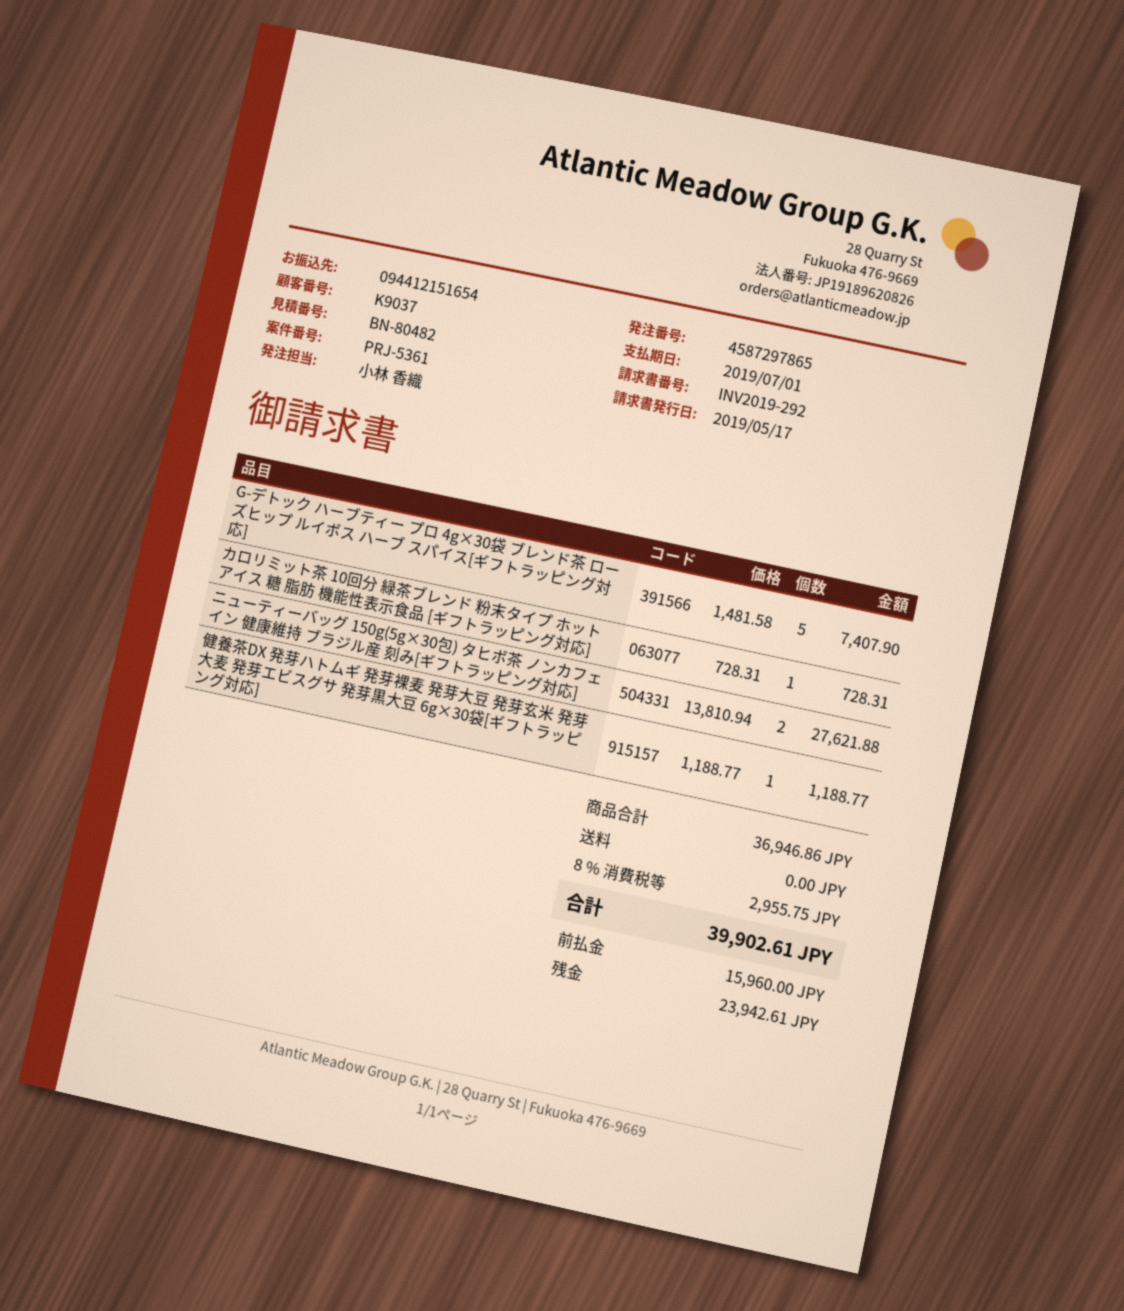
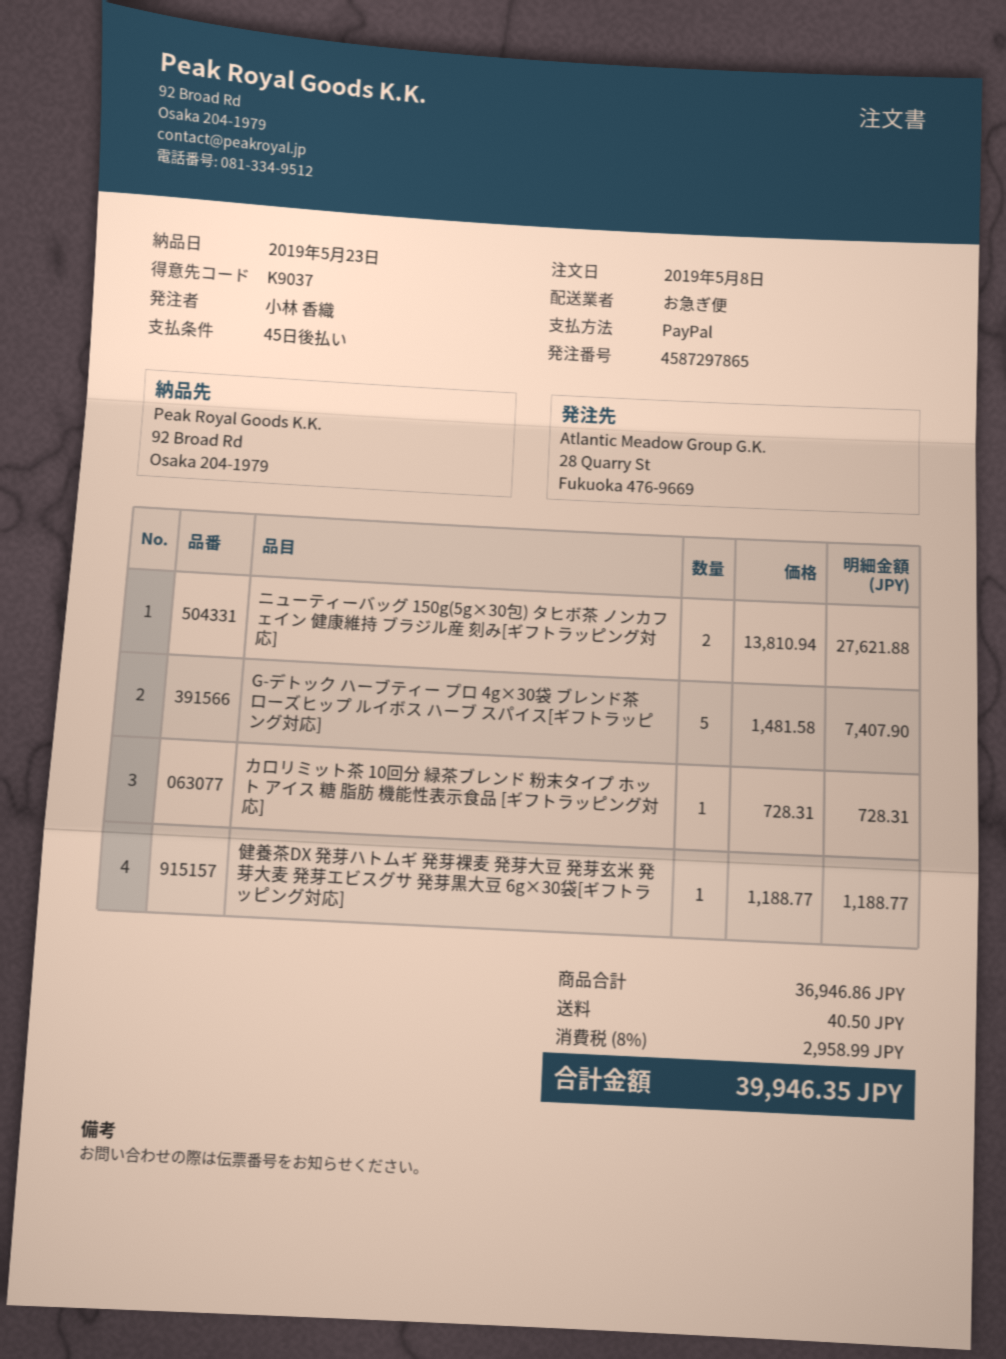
shipping: 0.00 -> 40.50
tax: 8% = 2955.75 -> 8% = 2958.99
total: 39902.61 -> 39946.35

